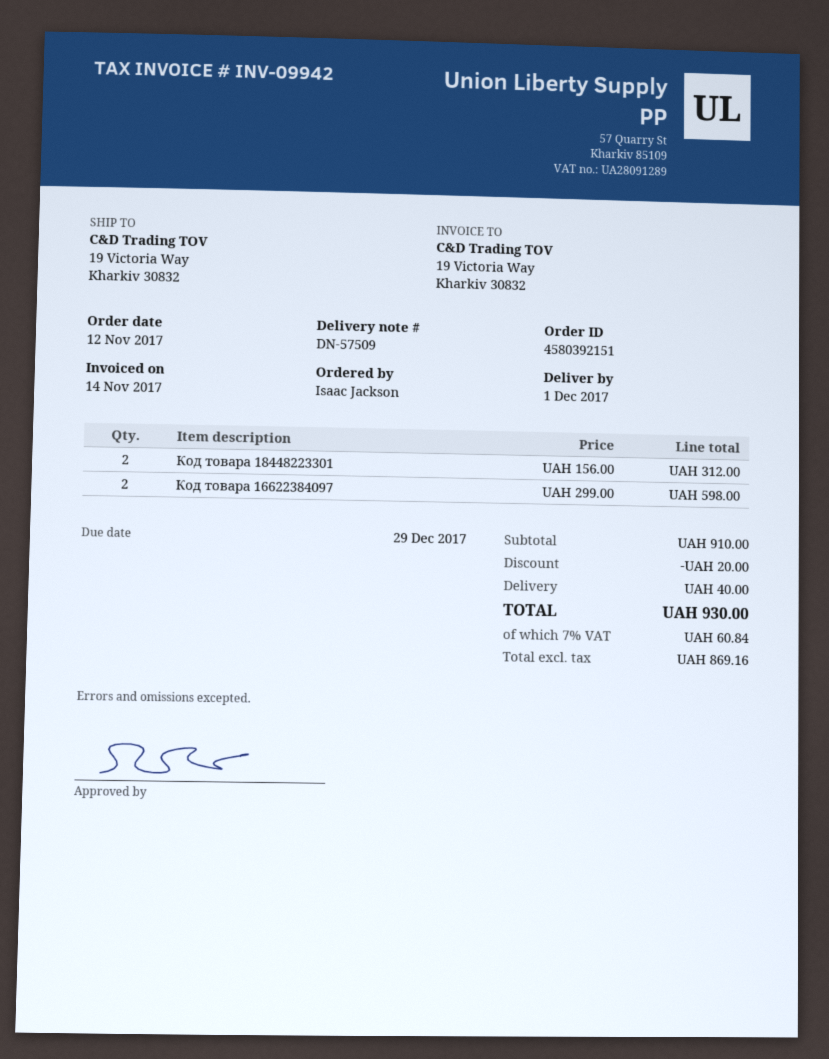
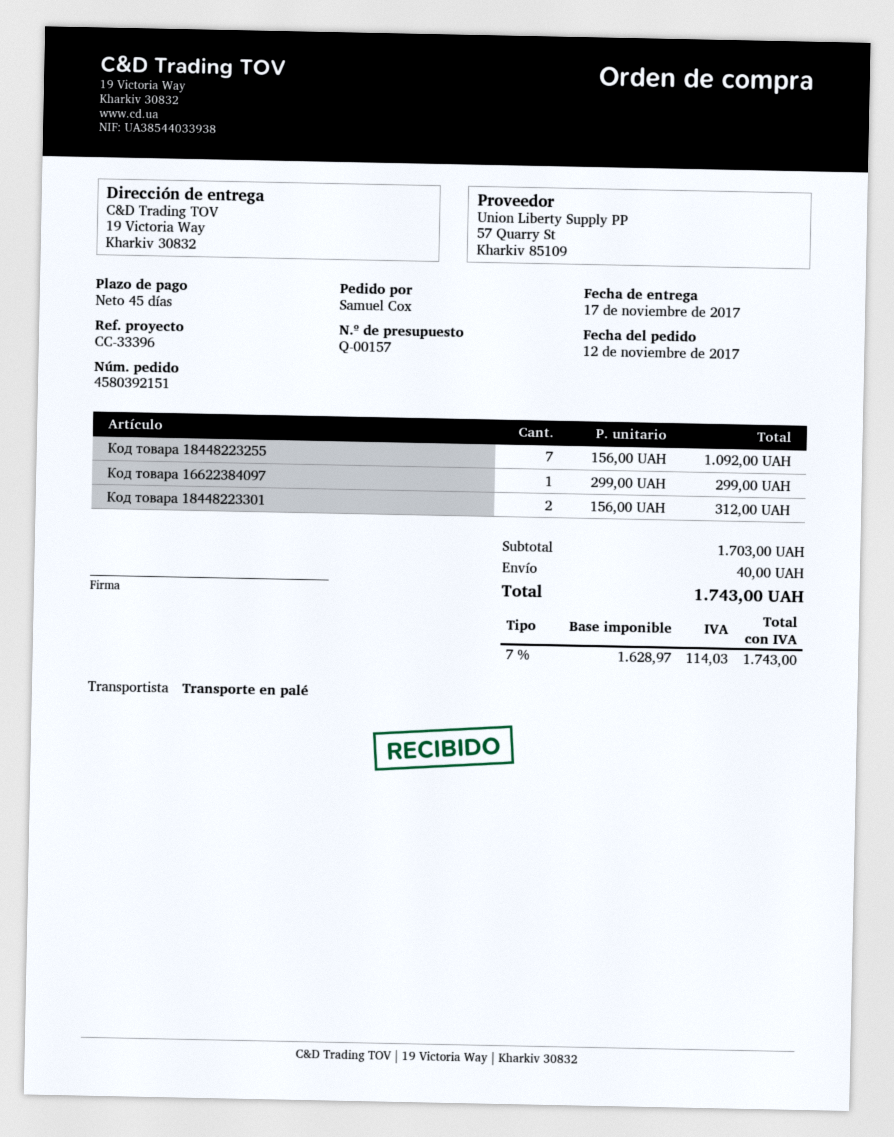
delivery date: 2017-12-01 -> 2017-11-17
ordered by: Isaac Jackson -> Samuel Cox
Код товара 16622384097: 2 x 299.00 = 598.00 -> 1 x 299.00 = 299.00
Код товара 18448223255: none -> 7 x 156.00 = 1092.00
subtotal: 910.00 -> 1703.00
discount: 20.00 -> none
net: 869.16 -> 1628.97
tax: 7% = 60.84 -> 7% = 114.03
total: 930.00 -> 1743.00

